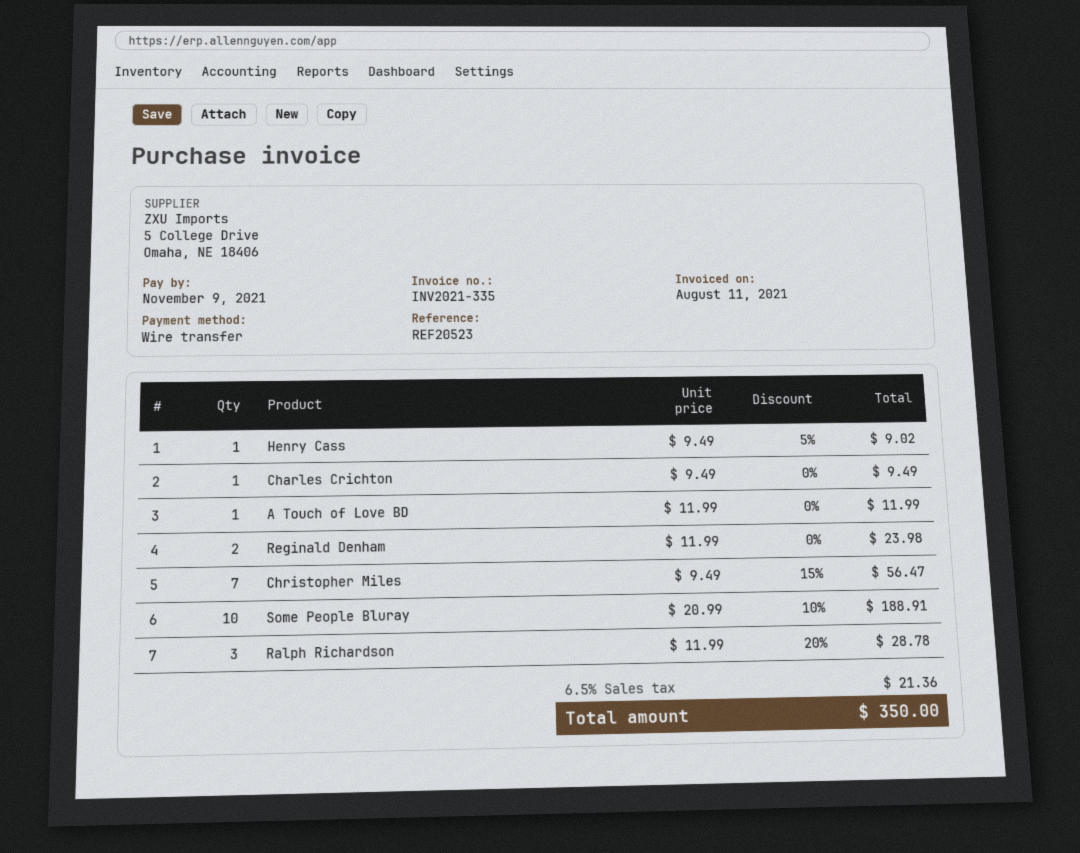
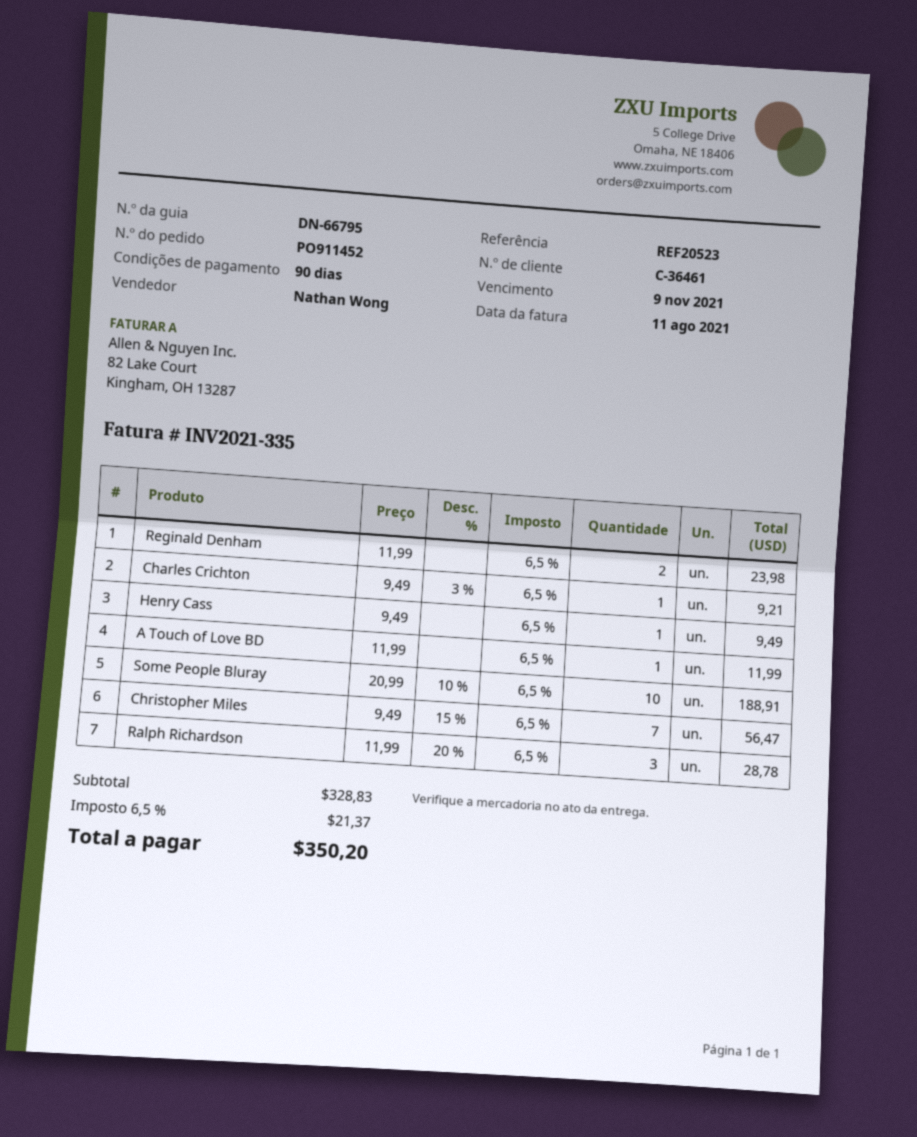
Henry Cass: 1 x 9.49 - 5% = 9.02 -> 1 x 9.49 = 9.49
Charles Crichton: 1 x 9.49 = 9.49 -> 1 x 9.49 - 3% = 9.21
tax: 6.5% = 21.36 -> 6.5% = 21.37
total: 350.00 -> 350.20

